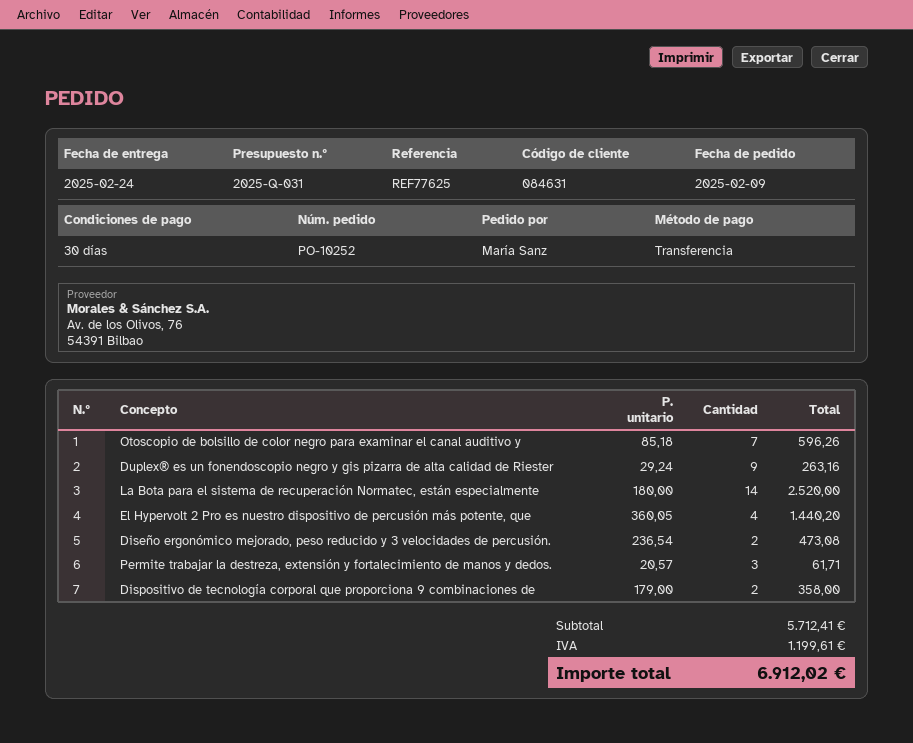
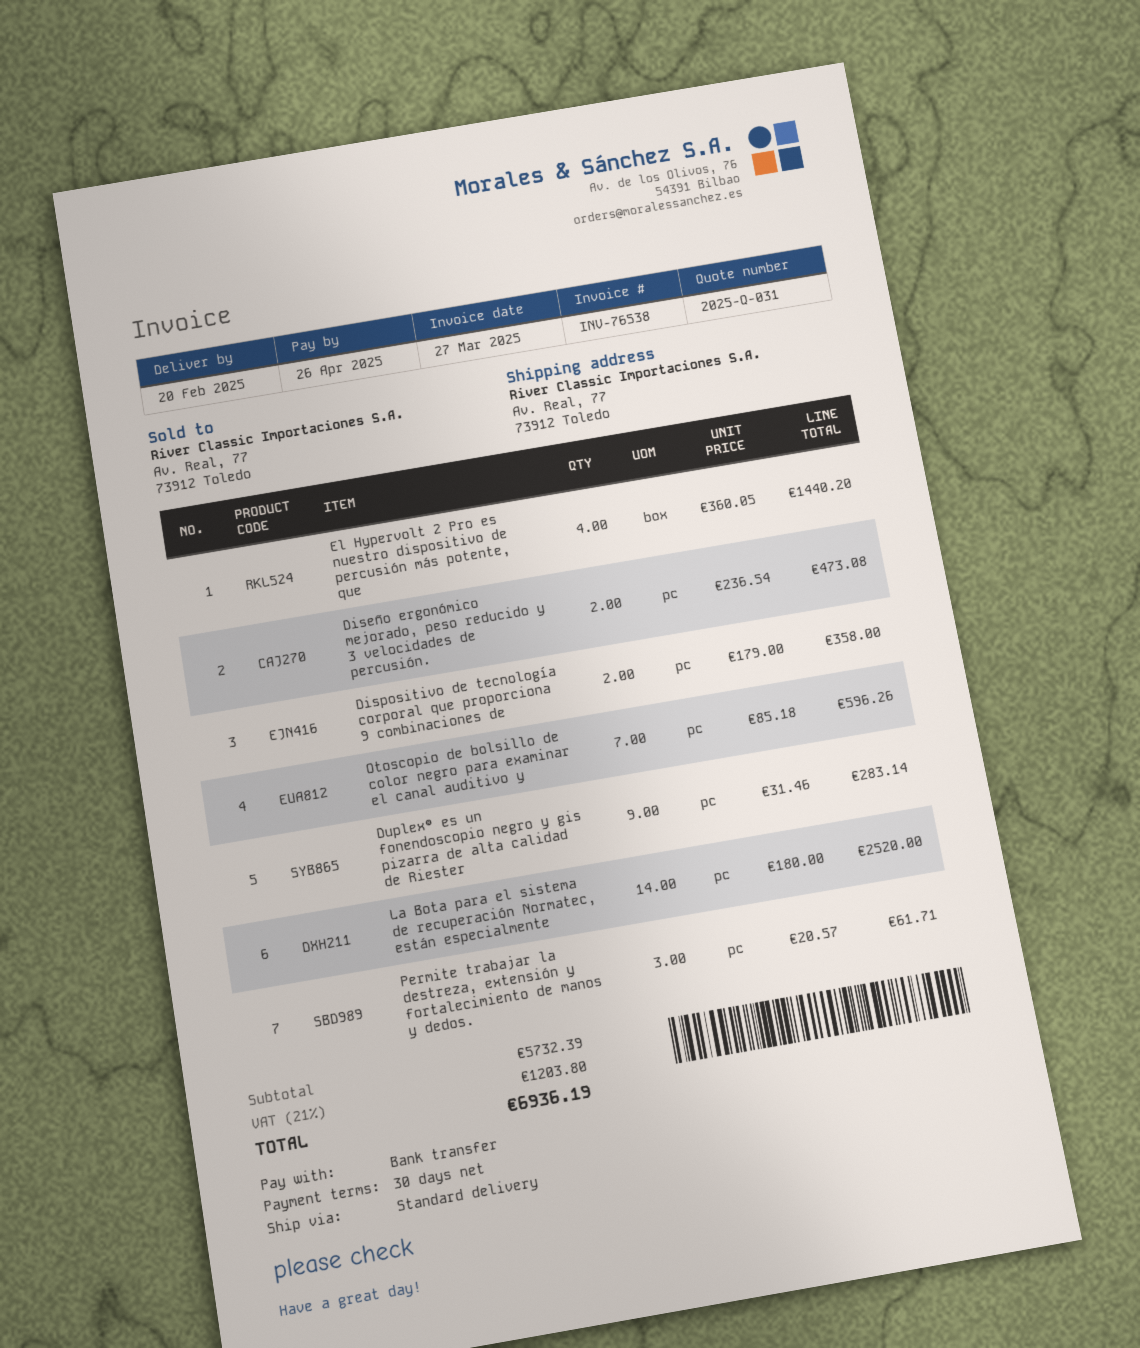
delivery date: 2025-02-24 -> 2025-02-20
Duplex® es un fonendoscopio negro y gis pizarra de alta calidad de Riester: 9 x 29.24 = 263.16 -> 9 x 31.46 = 283.14
subtotal: 5712.41 -> 5732.39
tax: 1199.61 -> 1203.80
total: 6912.02 -> 6936.19

